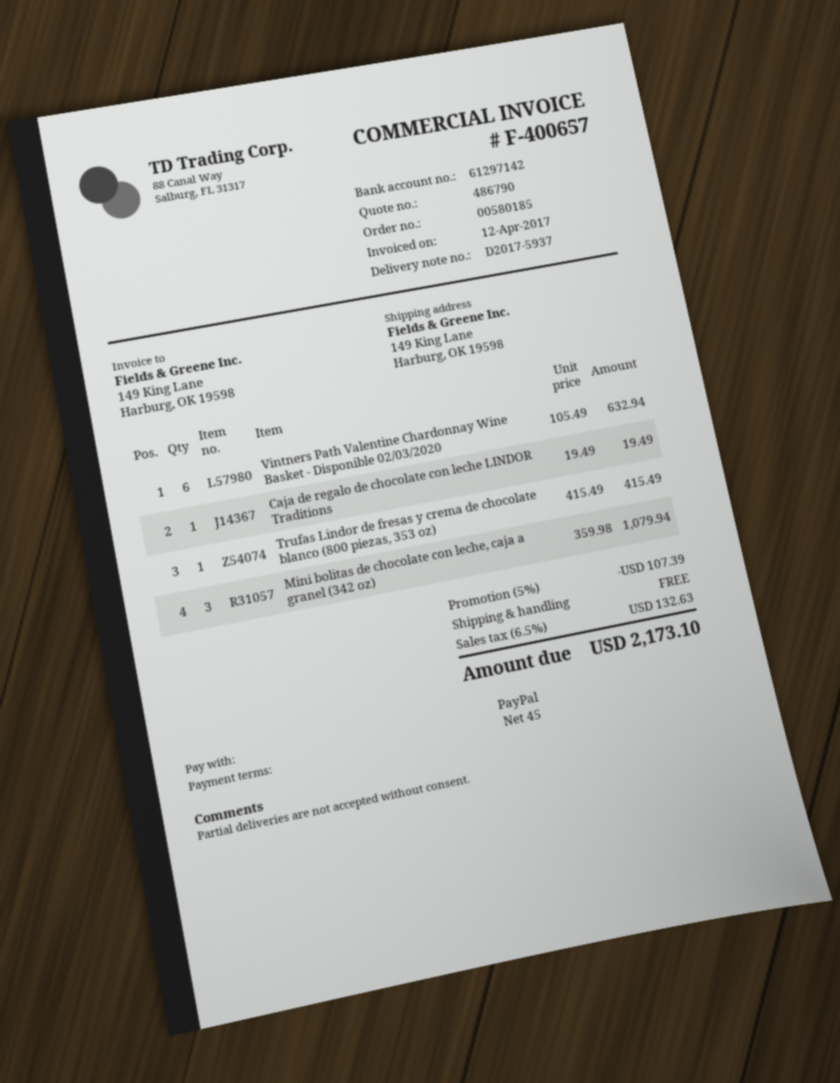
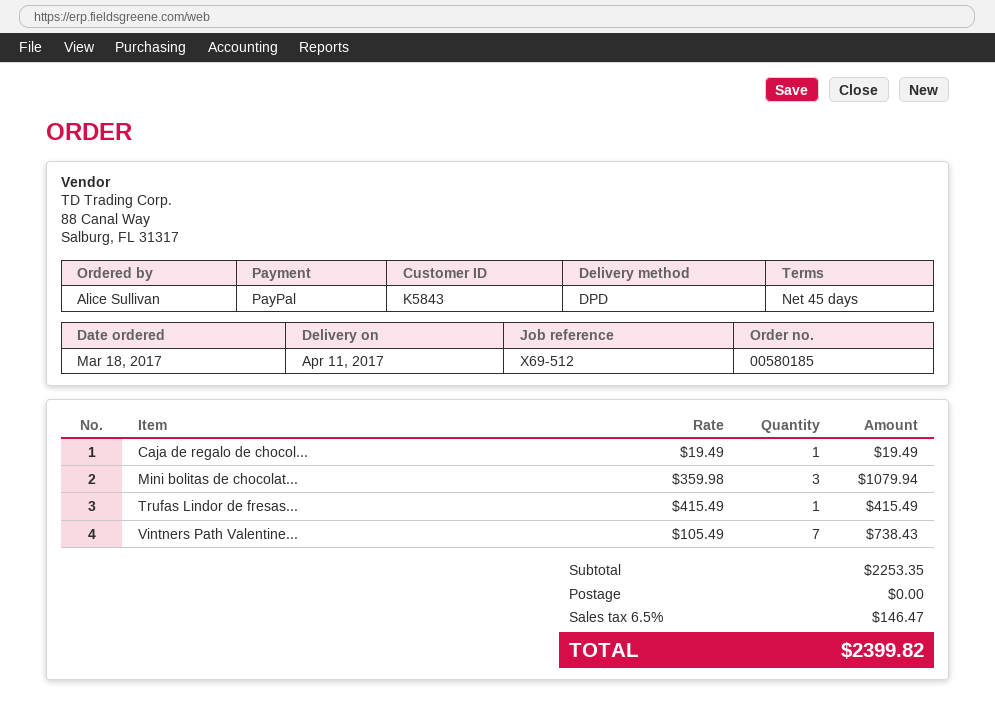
Vintners Path Valentine Chardonnay Wine Basket - Disponible 02/03/2020: 6 x 105.49 = 632.94 -> 7 x 105.49 = 738.43
discount: 5% = 107.39 -> none
tax: 6.5% = 132.63 -> 6.5% = 146.47
total: 2173.10 -> 2399.82

